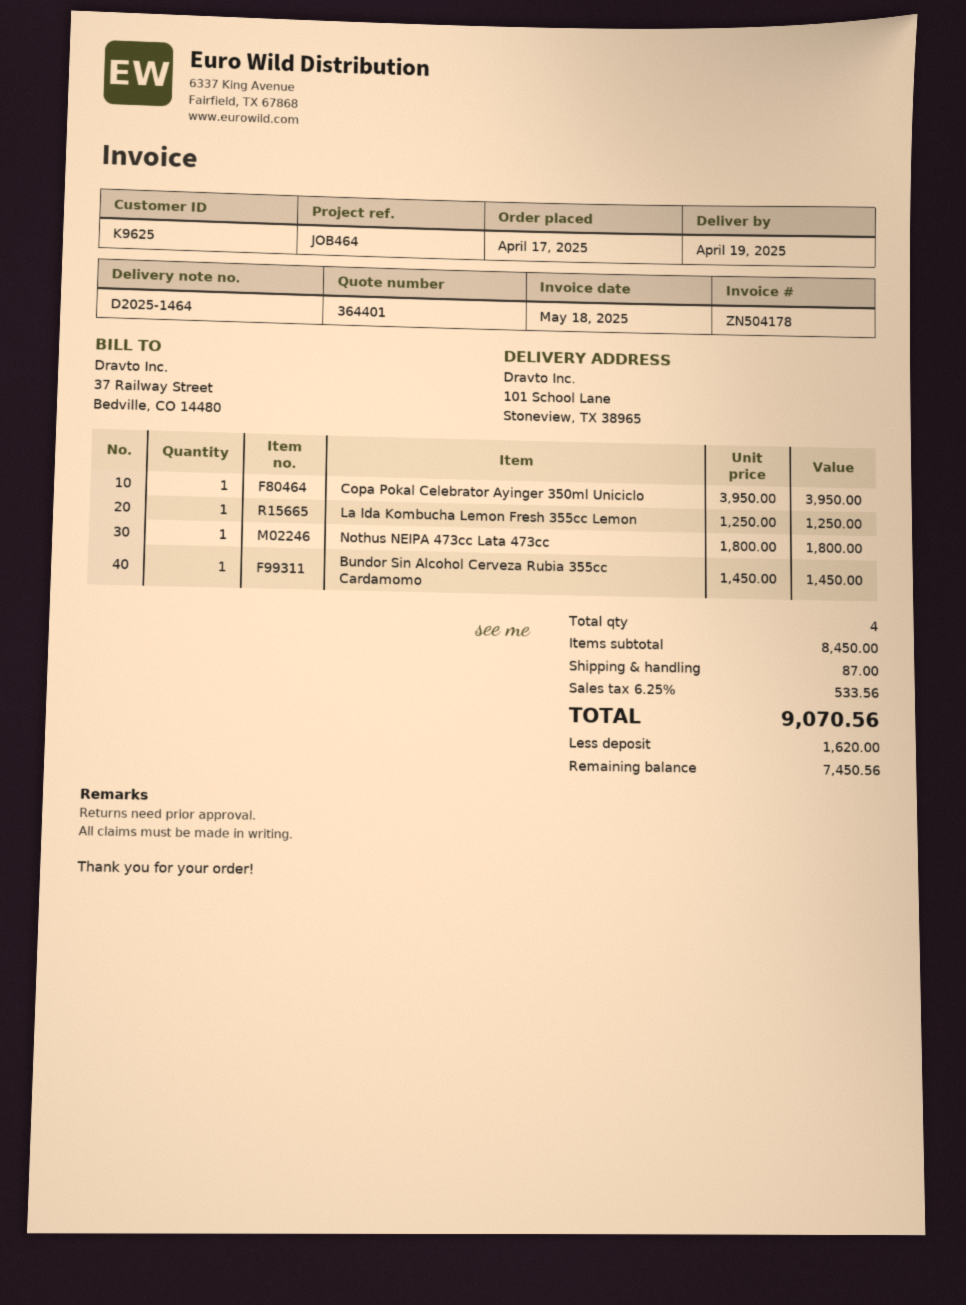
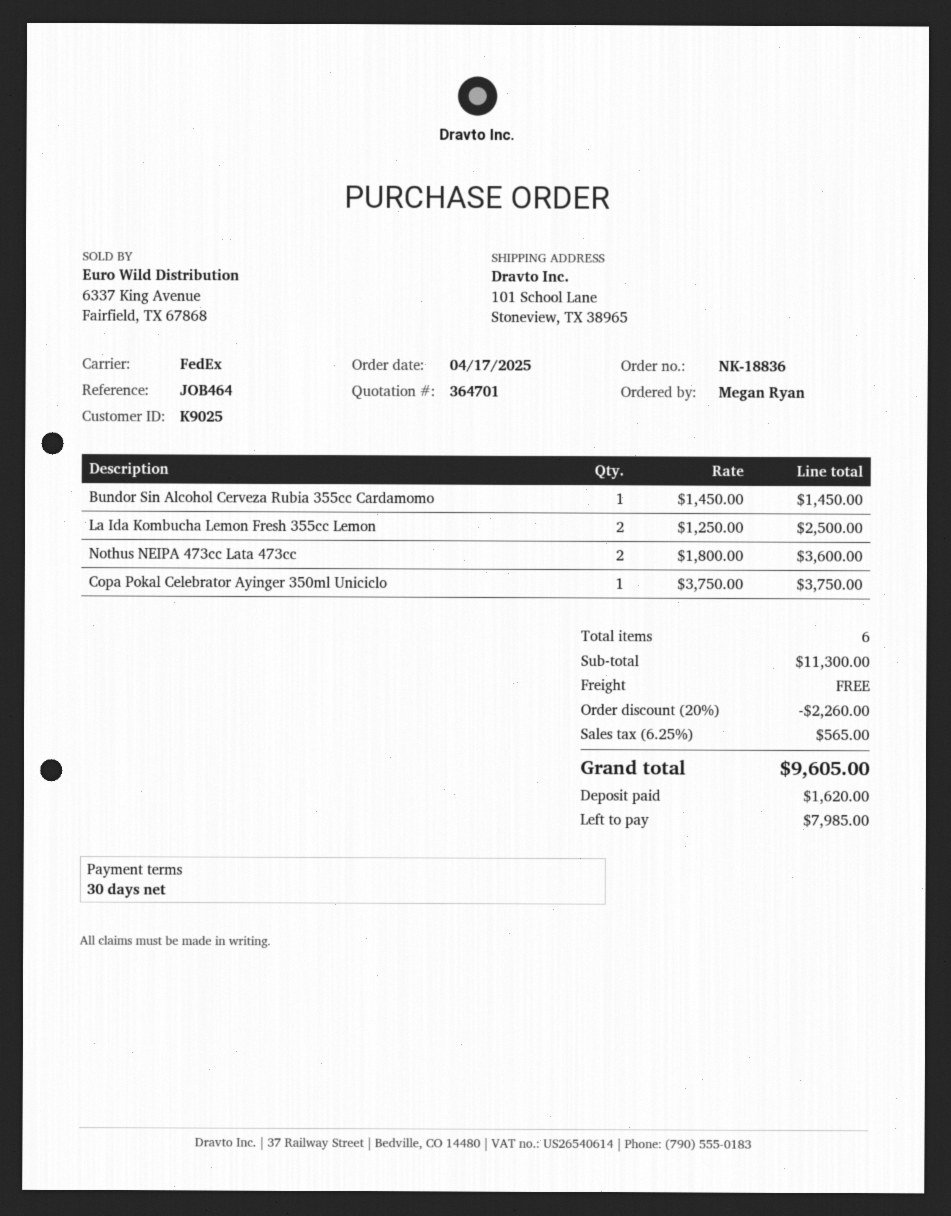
quote number: 364401 -> 364701
customer number: K9625 -> K9025
Copa Pokal Celebrator Ayinger 350ml Uniciclo: 1 x 3950.00 = 3950.00 -> 1 x 3750.00 = 3750.00
La Ida Kombucha Lemon Fresh 355cc Lemon: 1 x 1250.00 = 1250.00 -> 2 x 1250.00 = 2500.00
Nothus NEIPA 473cc Lata 473cc: 1 x 1800.00 = 1800.00 -> 2 x 1800.00 = 3600.00
total quantity: 4 -> 6
subtotal: 8450.00 -> 11300.00
discount: none -> 20% = 2260.00
shipping: 87.00 -> 0.00
tax: 6.25% = 533.56 -> 6.25% = 565.00
total: 9070.56 -> 9605.00
balance: 7450.56 -> 7985.00

